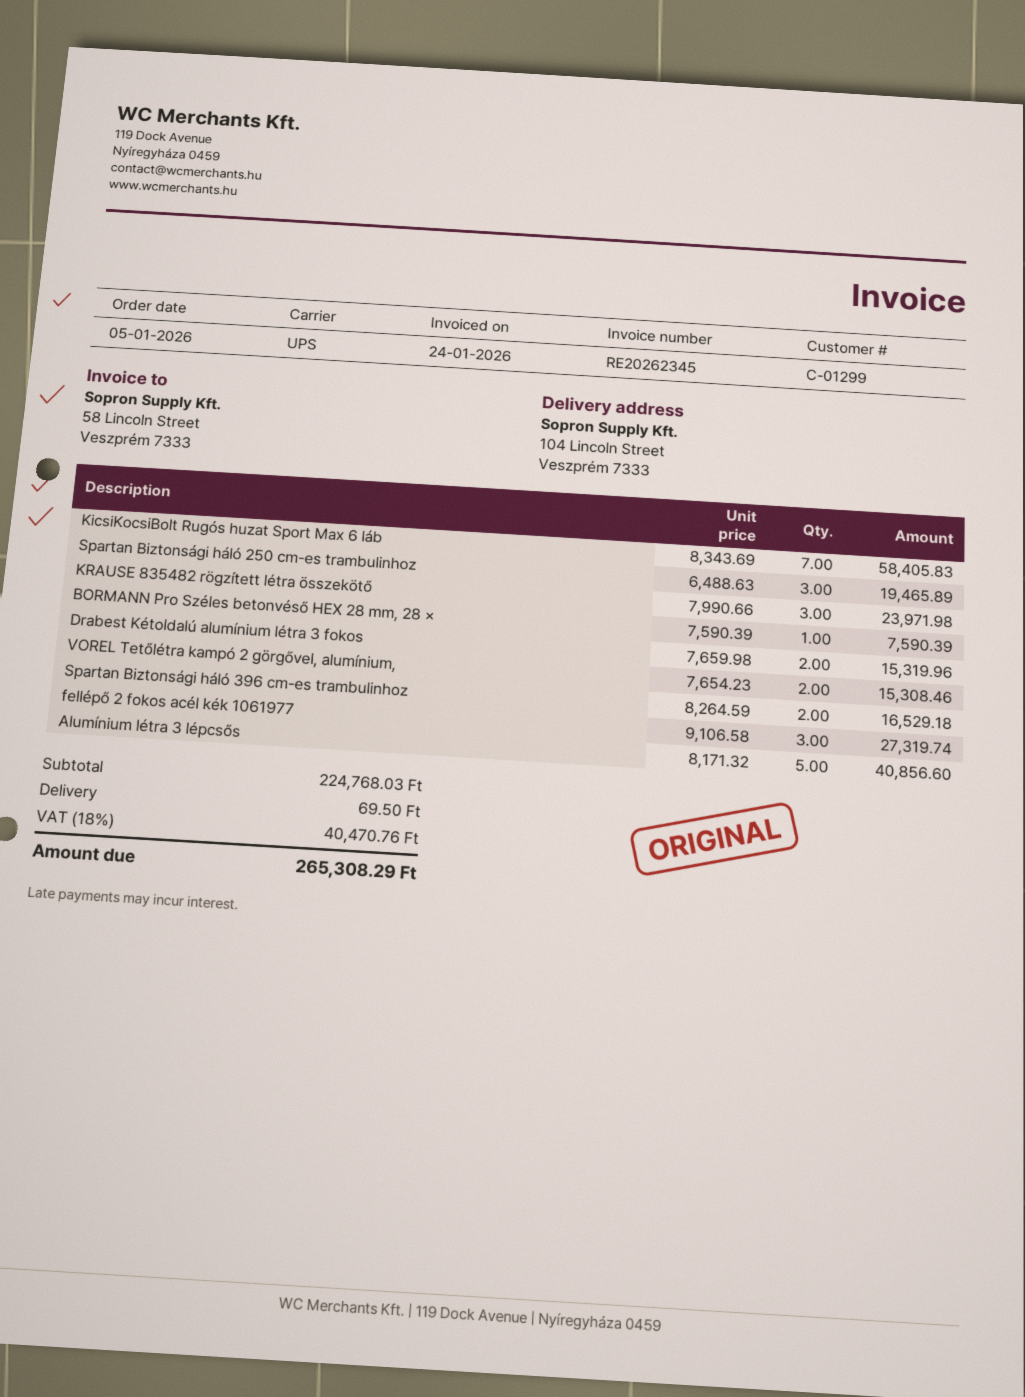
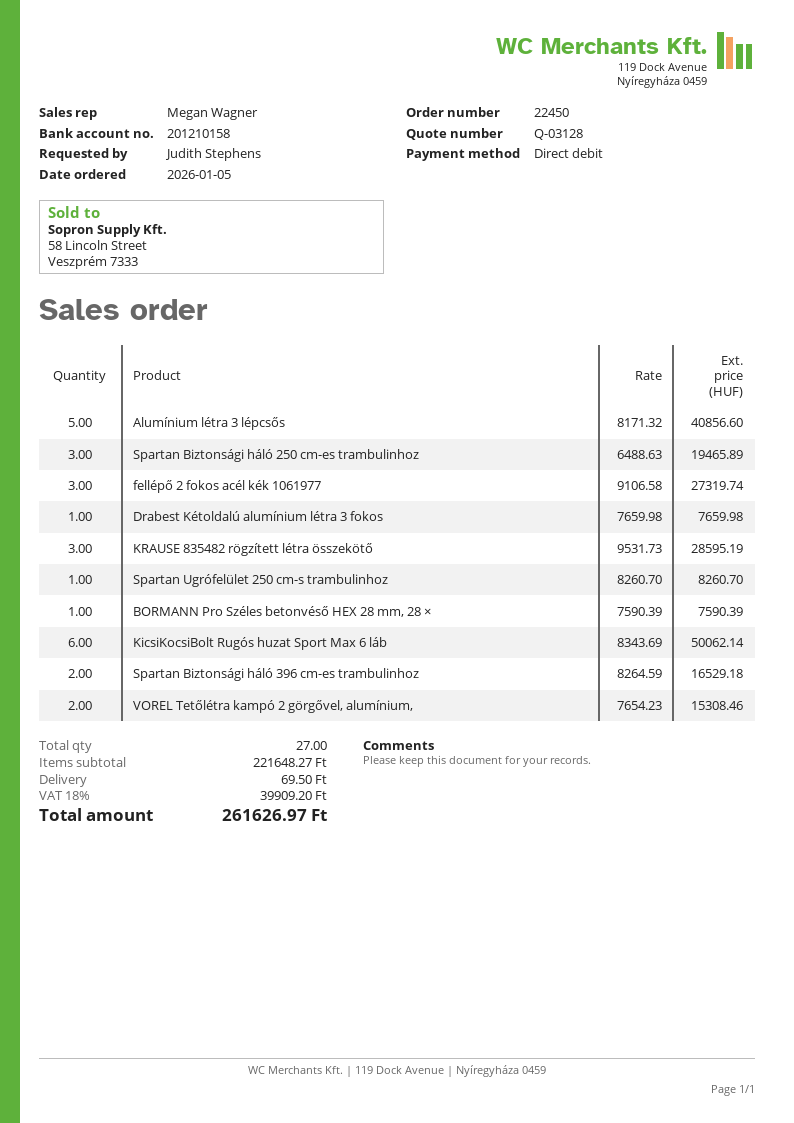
KicsiKocsiBolt Rugós huzat Sport Max 6 láb: 7 x 8343.69 = 58405.83 -> 6 x 8343.69 = 50062.14
KRAUSE 835482 rögzített létra összekötő: 3 x 7990.66 = 23971.98 -> 3 x 9531.73 = 28595.19
Drabest Kétoldalú alumínium létra 3 fokos: 2 x 7659.98 = 15319.96 -> 1 x 7659.98 = 7659.98
Spartan Ugrófelület 250 cm-s trambulinhoz: none -> 1 x 8260.70 = 8260.70
subtotal: 224768.03 -> 221648.27
tax: 18% = 40470.76 -> 18% = 39909.20
total: 265308.29 -> 261626.97

